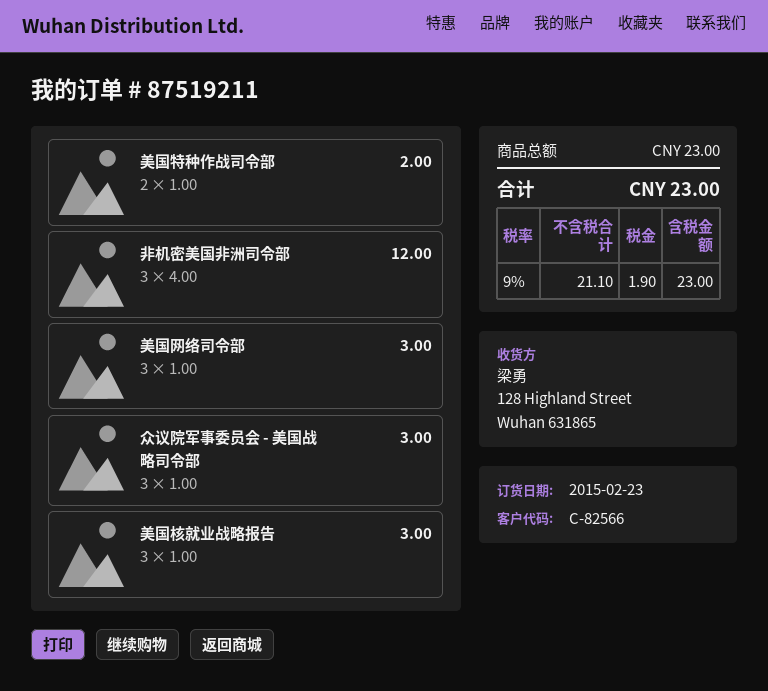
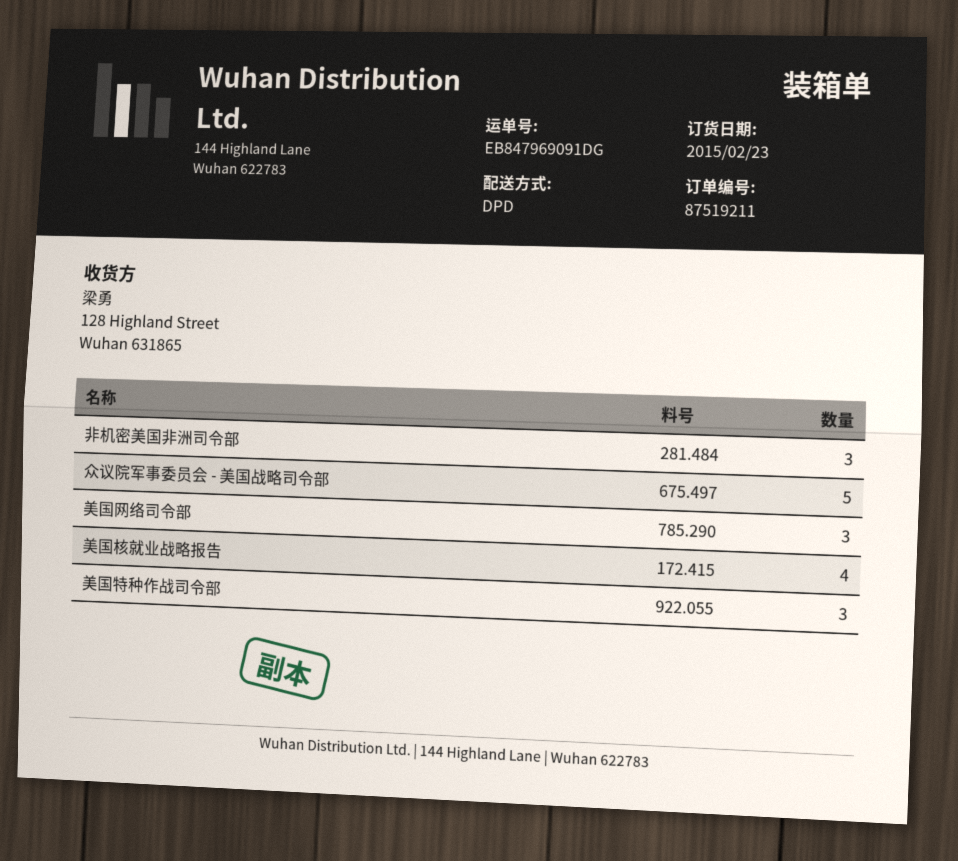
美国特种作战司令部: 2 -> 3
众议院军事委员会 - 美国战略司令部: 3 -> 5
美国核就业战略报告: 3 -> 4

